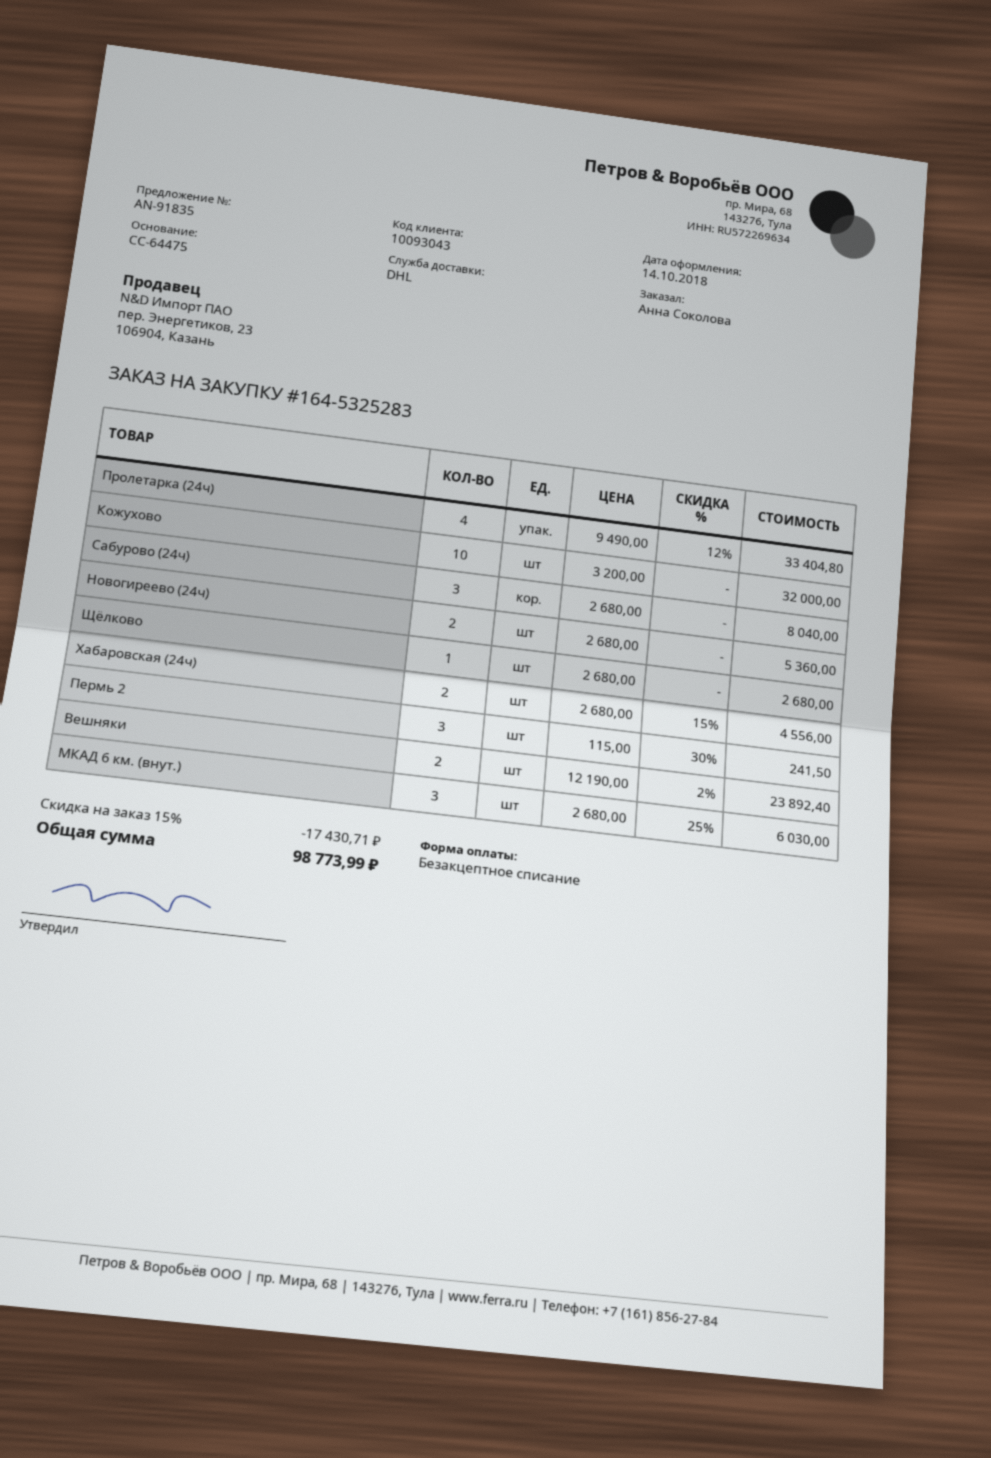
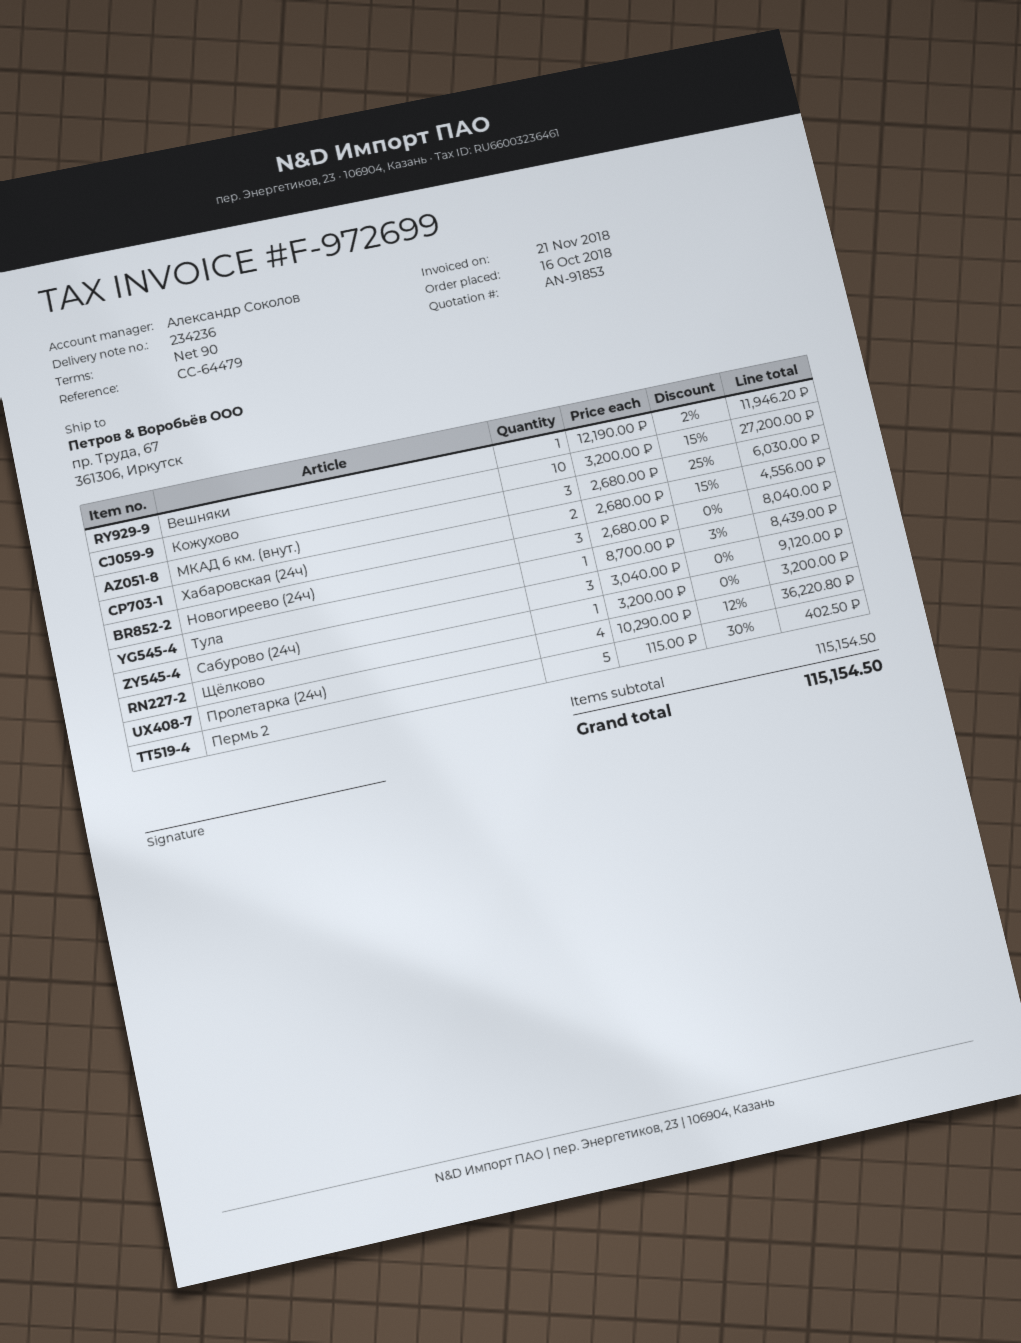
quote number: AN-91835 -> AN-91853
order date: 2018-10-14 -> 2018-10-16
reference: CC-64475 -> CC-64479
Пролетарка (24ч): 4 x 9490.00 - 12% = 33404.80 -> 4 x 10290.00 - 12% = 36220.80
Кожухово: 10 x 3200.00 = 32000.00 -> 10 x 3200.00 - 15% = 27200.00
Сабурово (24ч): 3 x 2680.00 = 8040.00 -> 3 x 3040.00 = 9120.00
Новогиреево (24ч): 2 x 2680.00 = 5360.00 -> 3 x 2680.00 = 8040.00
Щёлково: 1 x 2680.00 = 2680.00 -> 1 x 3200.00 = 3200.00
Пермь 2: 3 x 115.00 - 30% = 241.50 -> 5 x 115.00 - 30% = 402.50
Вешняки: 2 x 12190.00 - 2% = 23892.40 -> 1 x 12190.00 - 2% = 11946.20
Тула: none -> 1 x 8700.00 - 3% = 8439.00
discount: 15% = 17430.71 -> none
total: 98773.99 -> 115154.50

